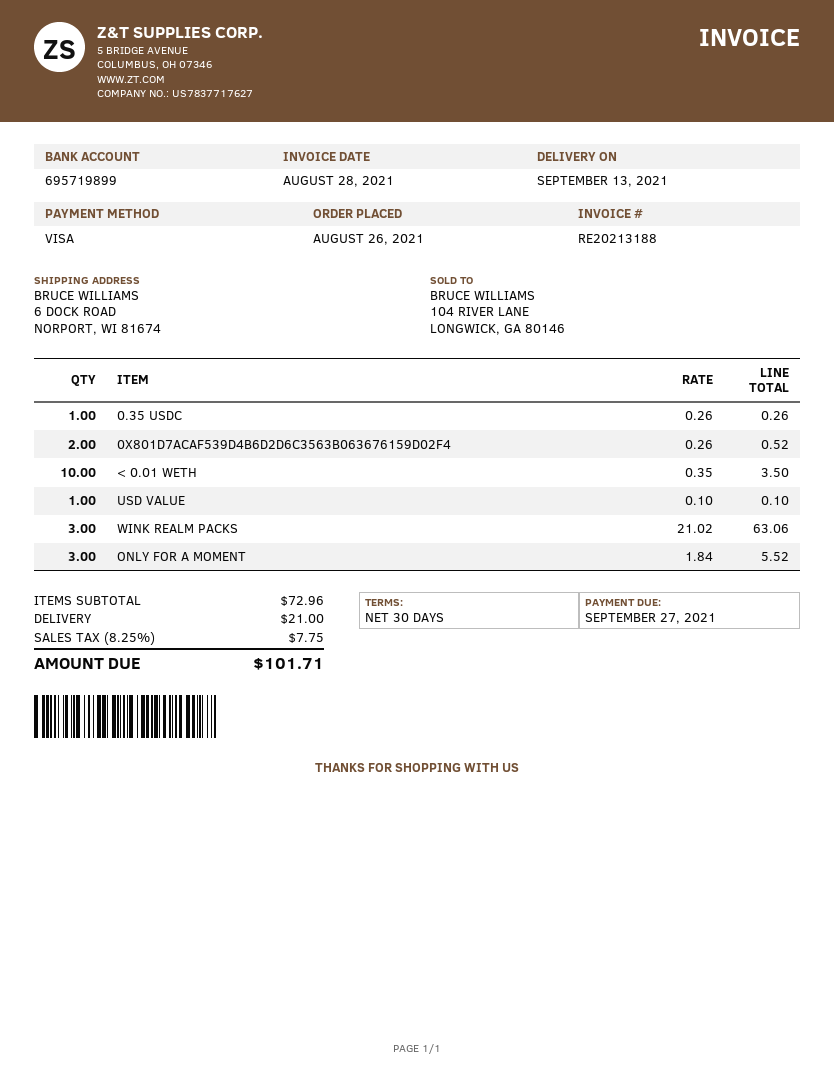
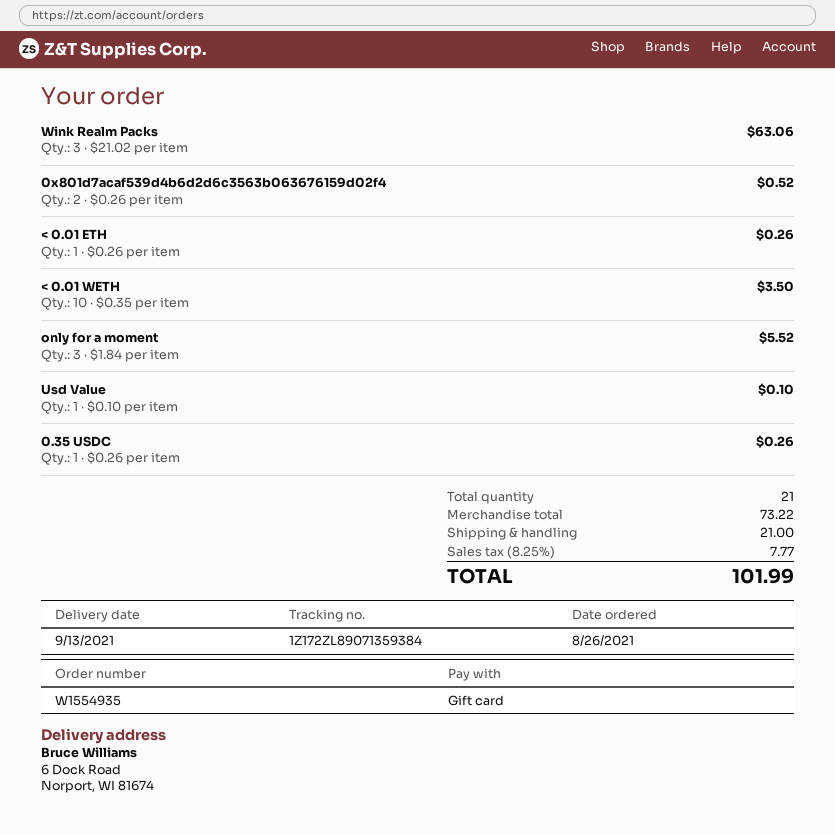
payment method: Visa -> gift card
< 0.01 ETH: none -> 1 x 0.26 = 0.26
subtotal: 72.96 -> 73.22
tax: 8.25% = 7.75 -> 8.25% = 7.77
total: 101.71 -> 101.99

